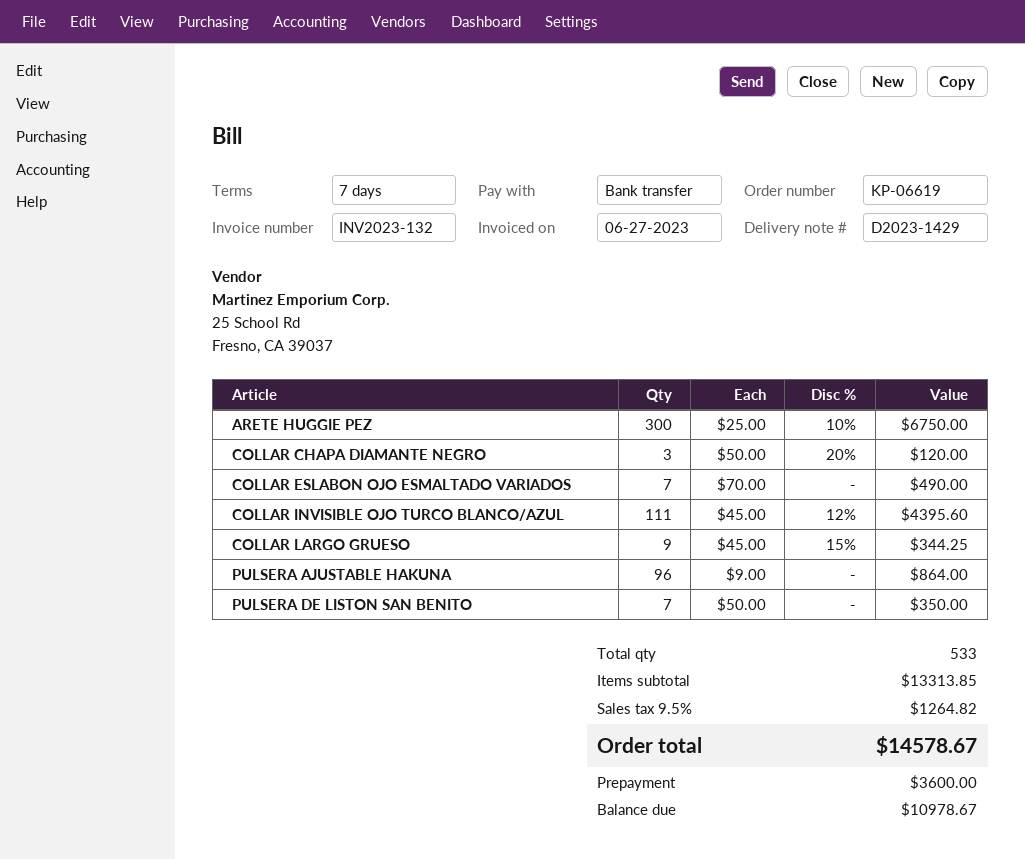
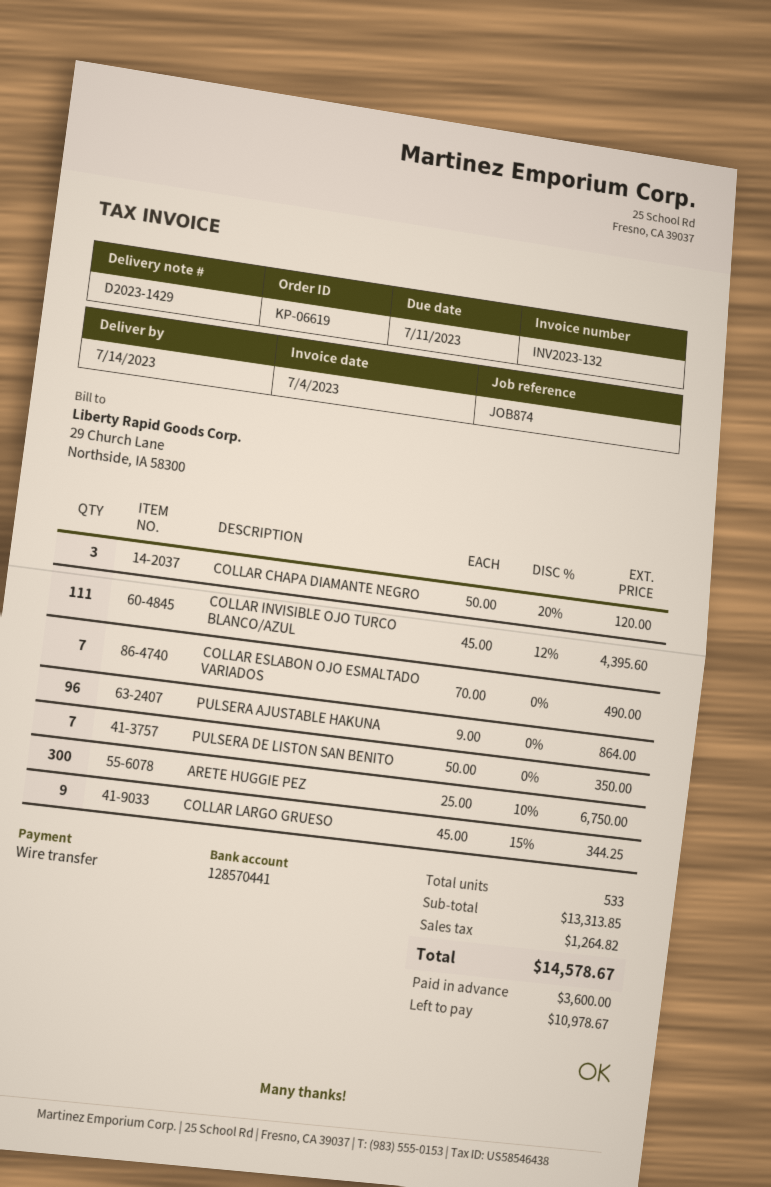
invoice date: 2023-06-27 -> 2023-07-04

